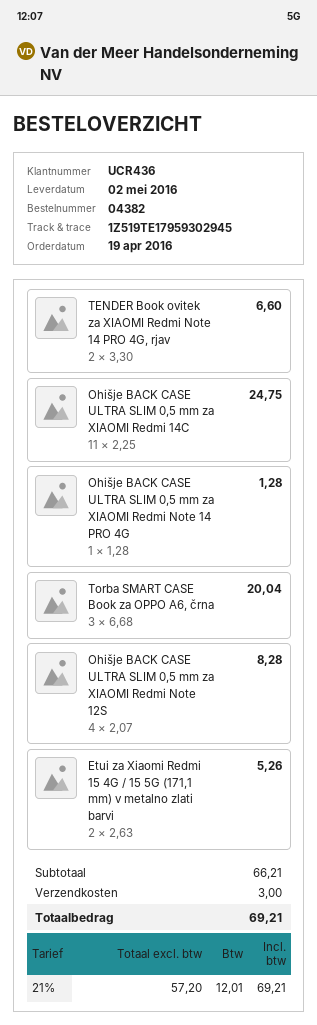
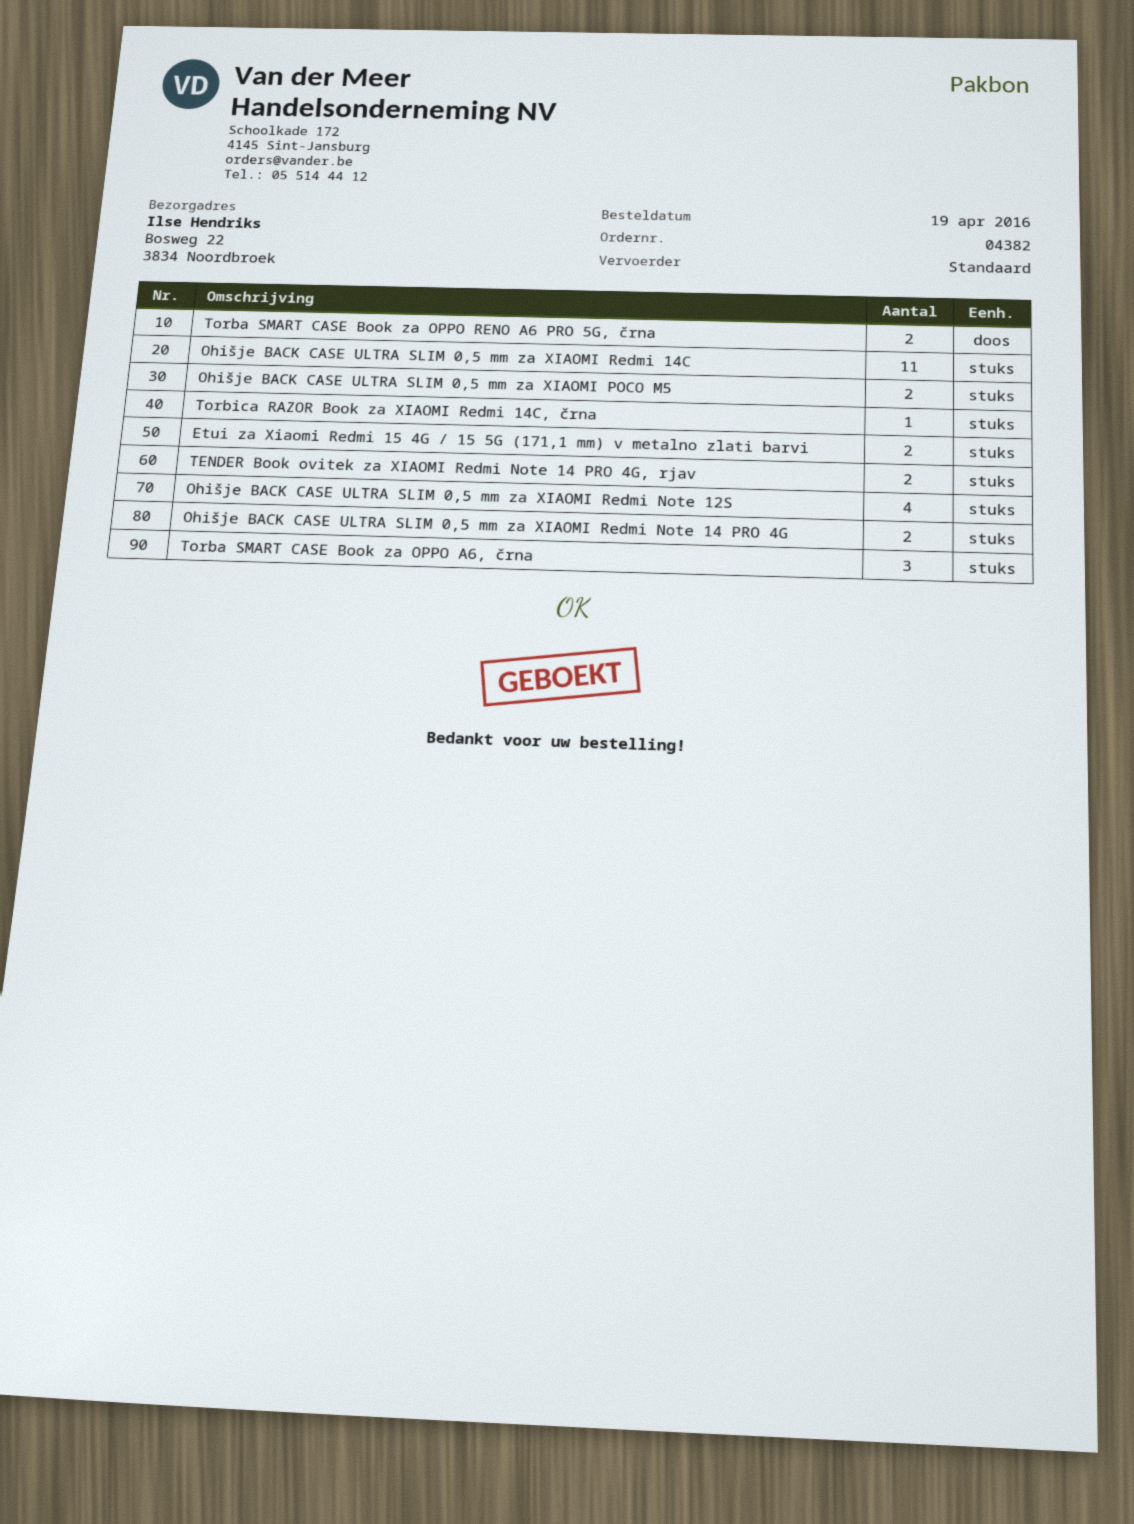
Ohišje BACK CASE ULTRA SLIM 0,5 mm za XIAOMI Redmi Note 14 PRO 4G: 1 -> 2
Torba SMART CASE Book za OPPO RENO A6 PRO 5G, črna: none -> 2
Ohišje BACK CASE ULTRA SLIM 0,5 mm za XIAOMI POCO M5: none -> 2
Torbica RAZOR Book za XIAOMI Redmi 14C, črna: none -> 1

